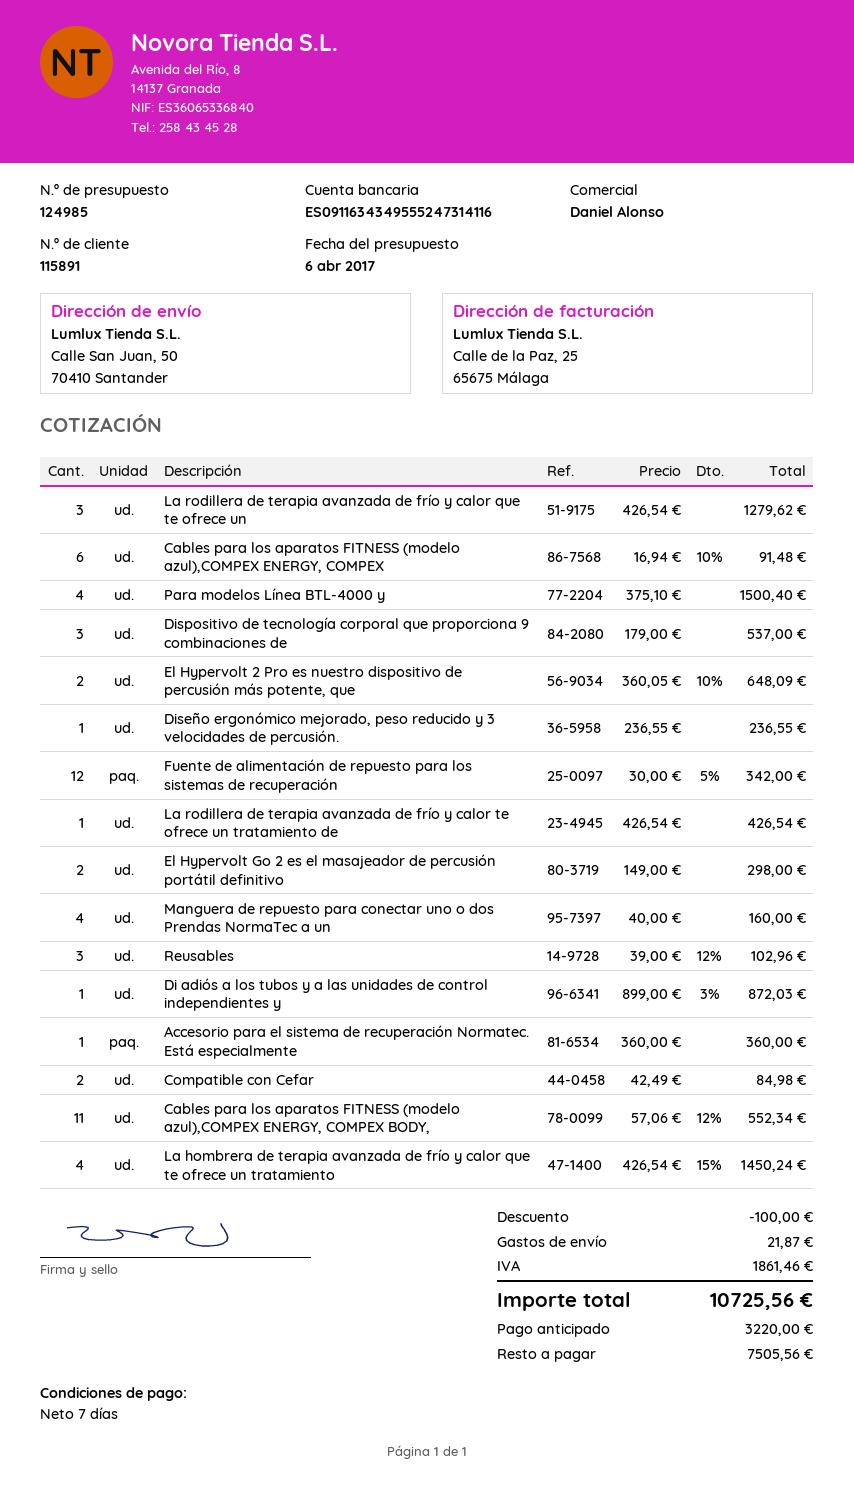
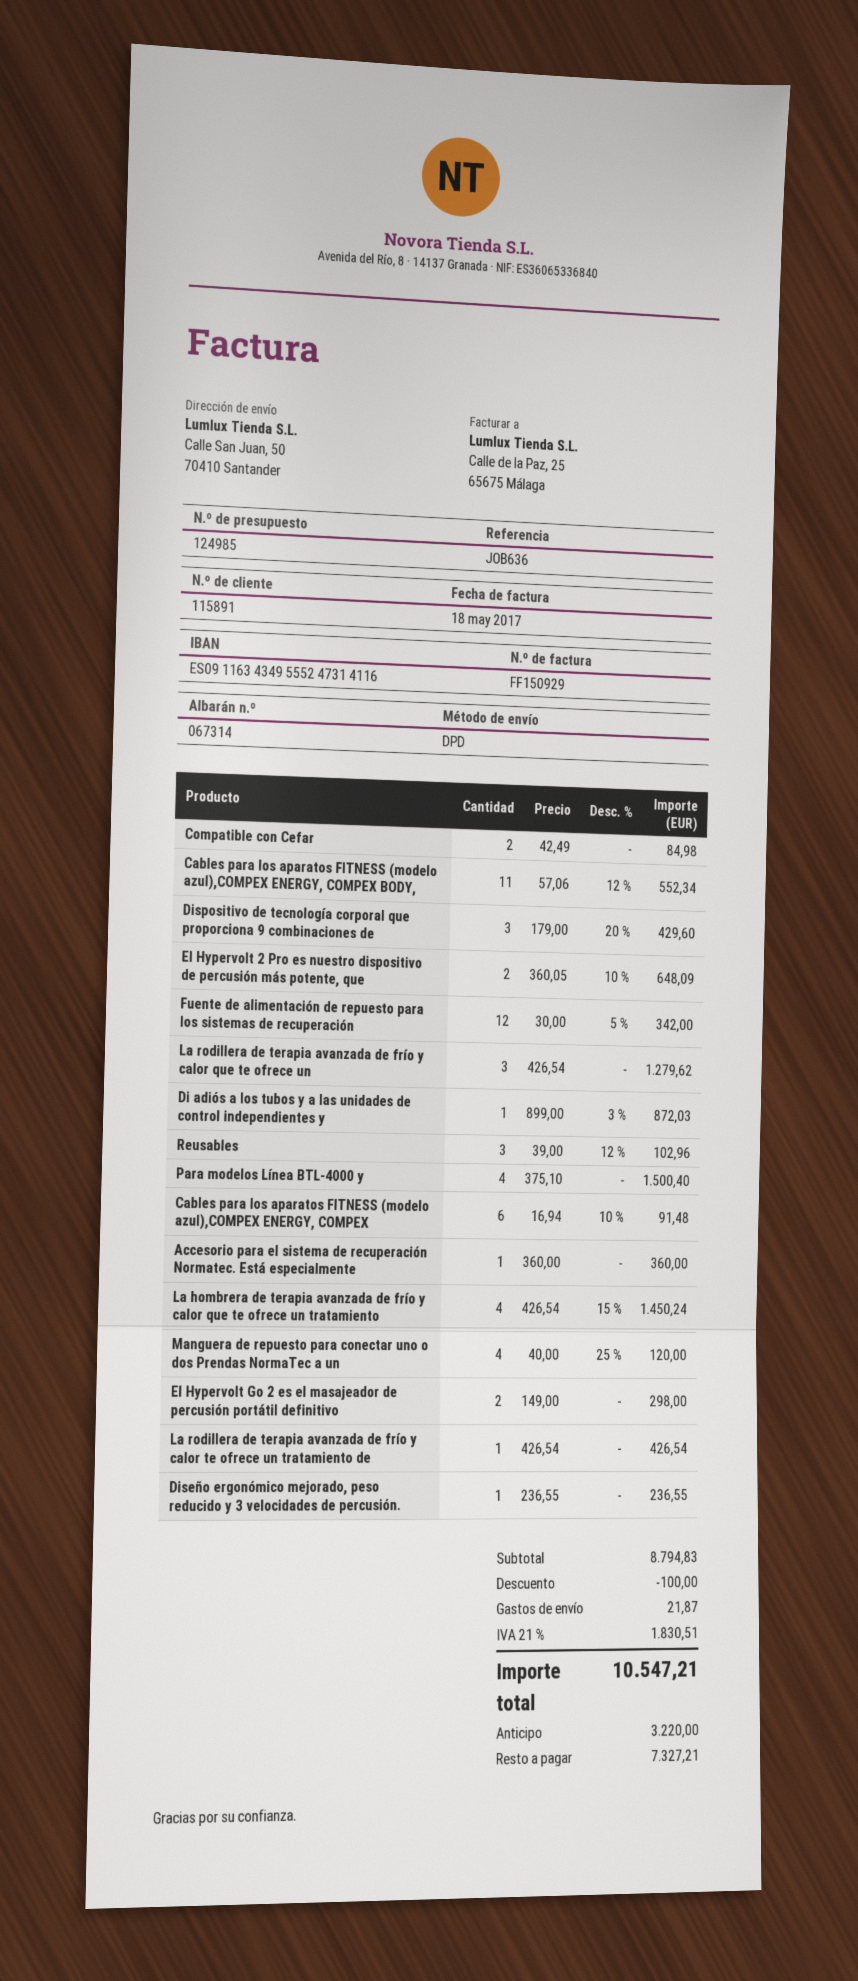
Dispositivo de tecnología corporal que proporciona 9 combinaciones de: 3 x 179.00 = 537.00 -> 3 x 179.00 - 20% = 429.60
Manguera de repuesto para conectar uno o dos Prendas NormaTec a un: 4 x 40.00 = 160.00 -> 4 x 40.00 - 25% = 120.00
tax: 1861.46 -> 1830.51
total: 10725.56 -> 10547.21
balance: 7505.56 -> 7327.21

